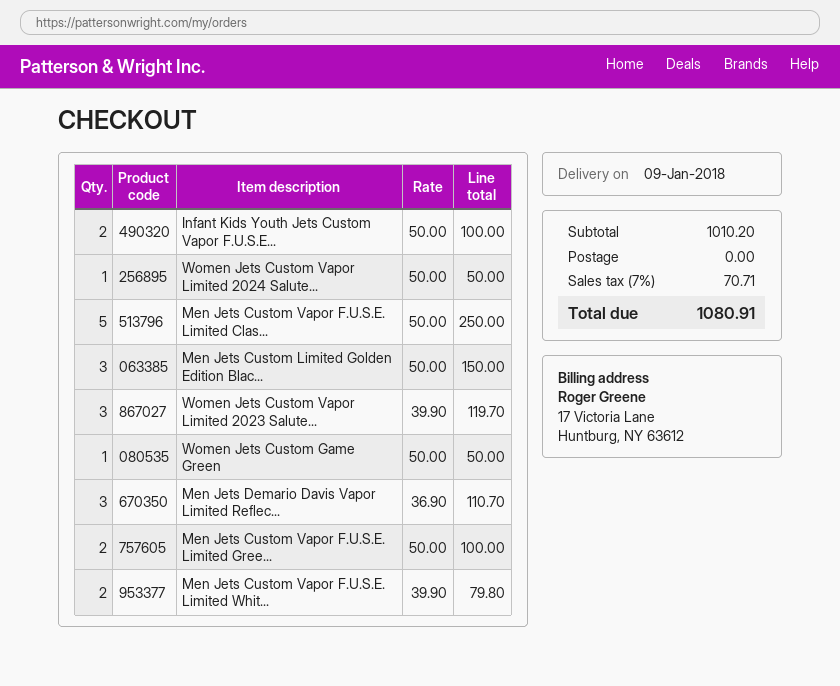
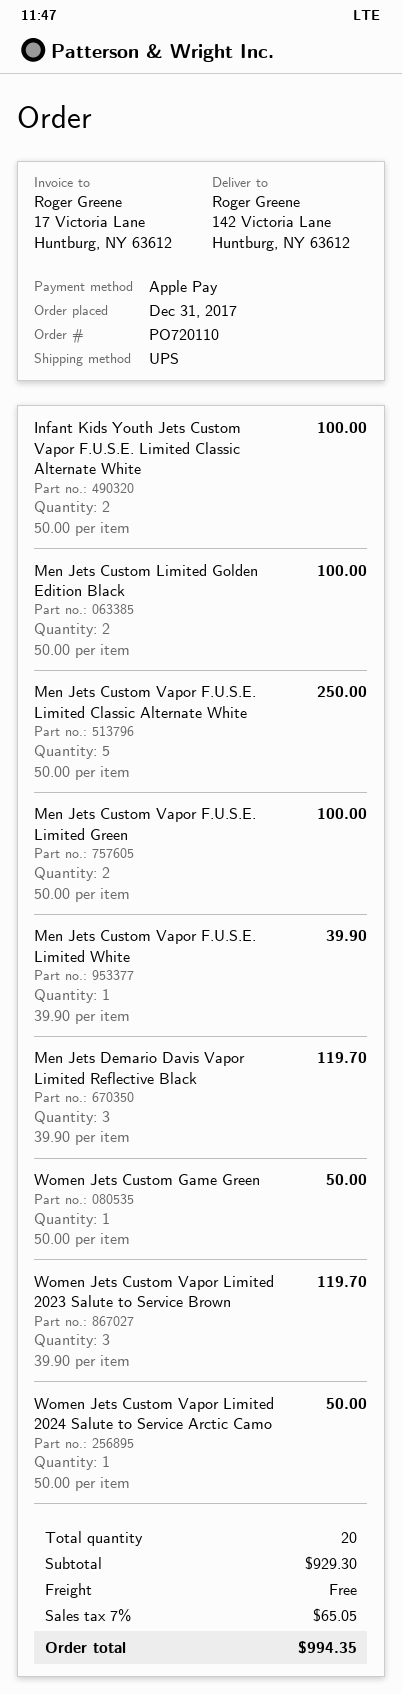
Men Jets Custom Limited Golden Edition Blac...: 3 x 50.00 = 150.00 -> 2 x 50.00 = 100.00
Men Jets Demario Davis Vapor Limited Reflec...: 3 x 36.90 = 110.70 -> 3 x 39.90 = 119.70
Men Jets Custom Vapor F.U.S.E. Limited Whit...: 2 x 39.90 = 79.80 -> 1 x 39.90 = 39.90
subtotal: 1010.20 -> 929.30
tax: 7% = 70.71 -> 7% = 65.05
total: 1080.91 -> 994.35

